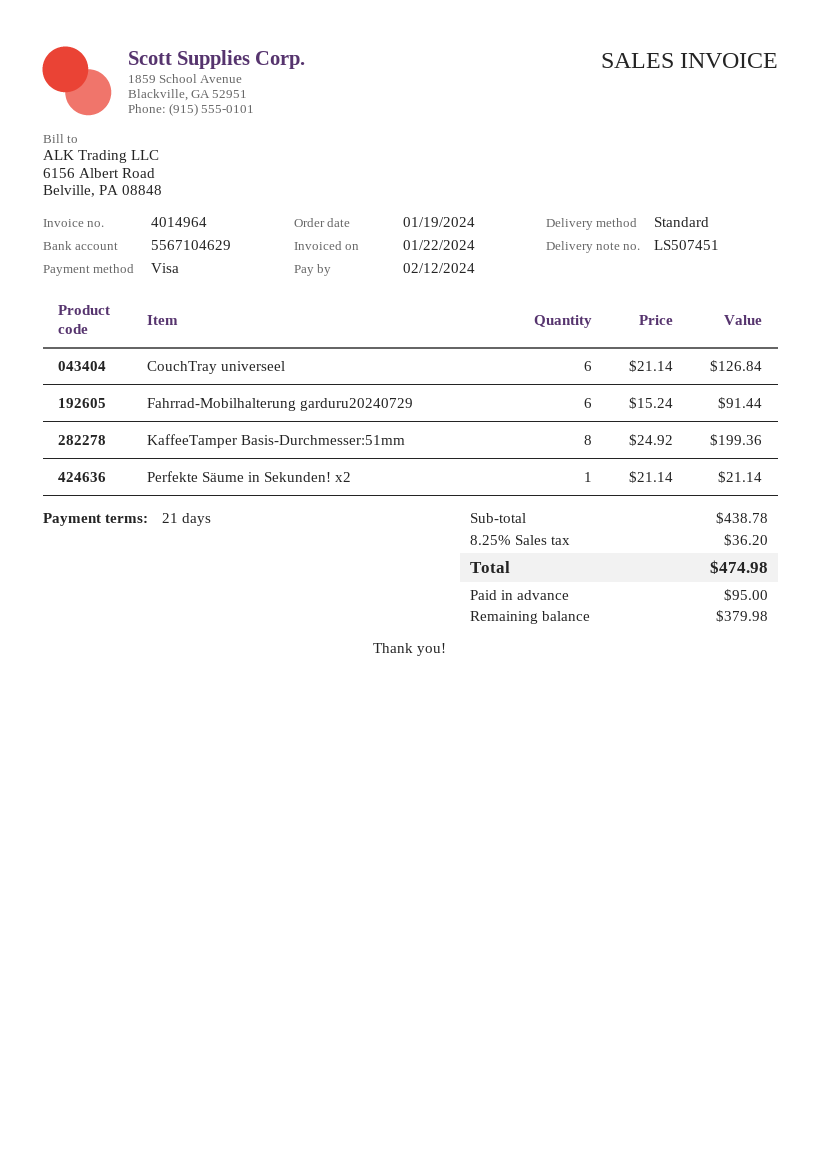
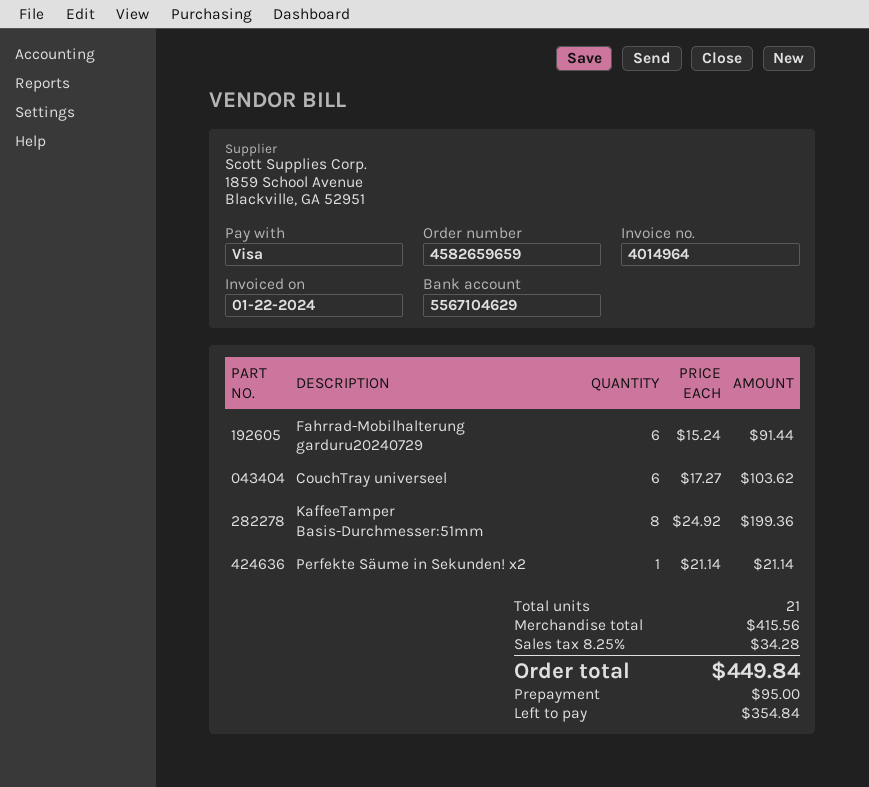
CouchTray universeel: 6 x 21.14 = 126.84 -> 6 x 17.27 = 103.62
subtotal: 438.78 -> 415.56
tax: 8.25% = 36.20 -> 8.25% = 34.28
total: 474.98 -> 449.84
balance: 379.98 -> 354.84

